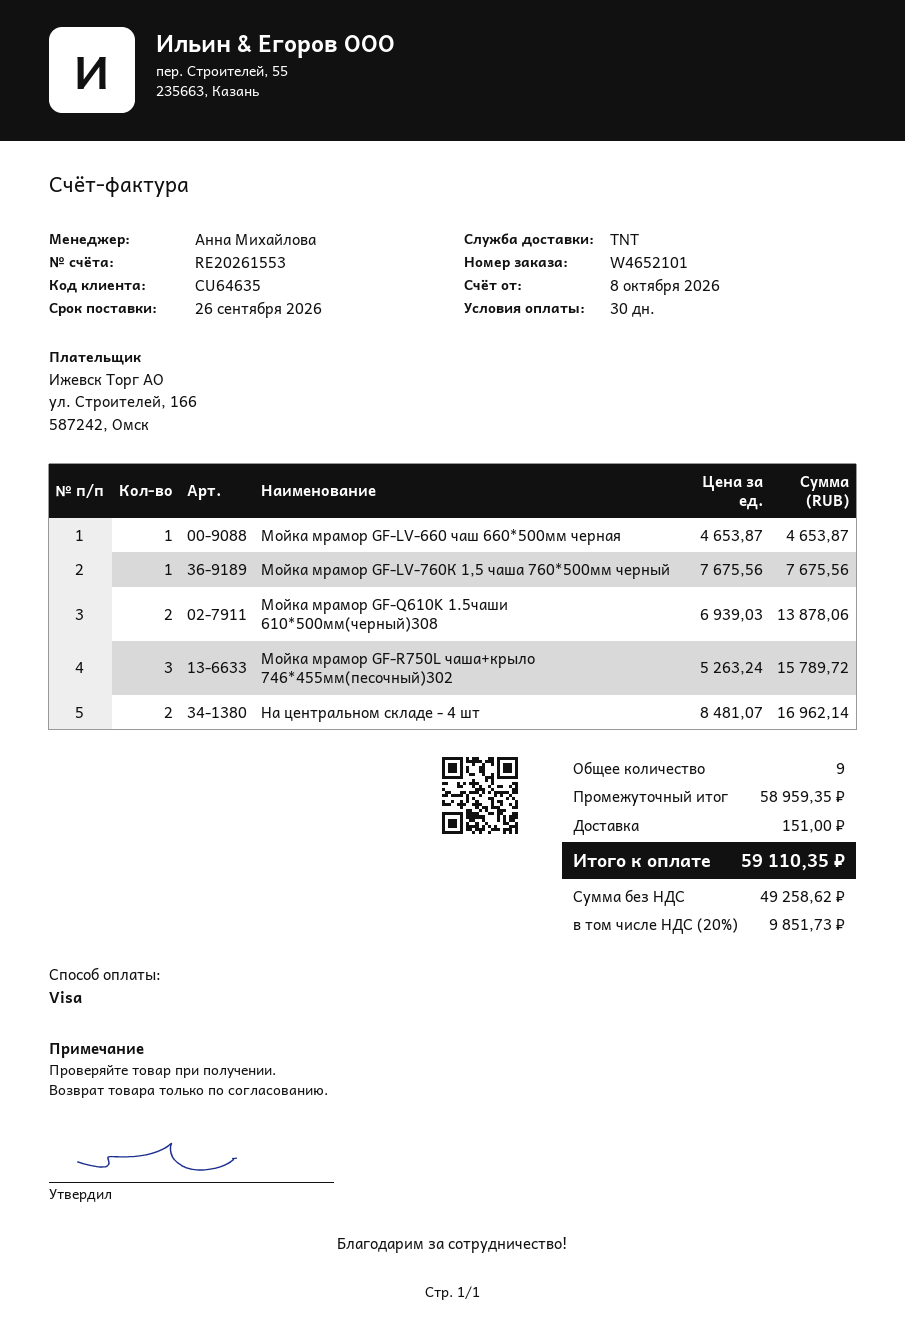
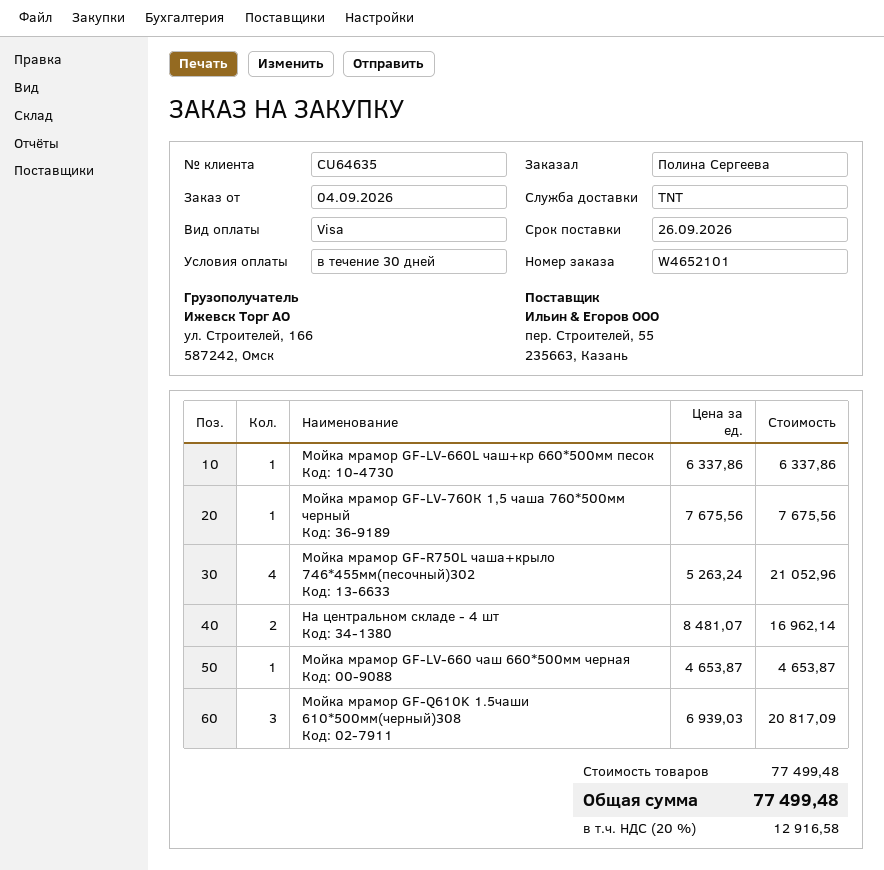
Мойка мрамор GF-Q610K 1.5чаши 610*500мм(черный)308: 2 x 6939.03 = 13878.06 -> 3 x 6939.03 = 20817.09
Мойка мрамор GF-R750L чаша+крыло 746*455мм(песочный)302: 3 x 5263.24 = 15789.72 -> 4 x 5263.24 = 21052.96
Мойка мрамор GF-LV-660L чаш+кр 660*500мм песок: none -> 1 x 6337.86 = 6337.86
subtotal: 58959.35 -> 77499.48
shipping: 151.00 -> none
tax: 20% = 9851.73 -> 20% = 12916.58
total: 59110.35 -> 77499.48

